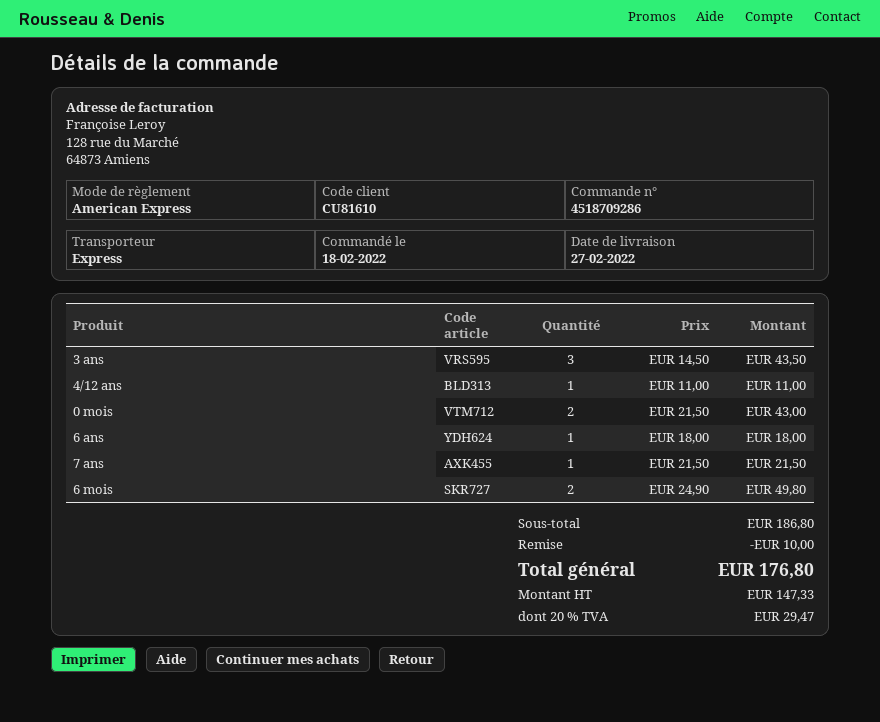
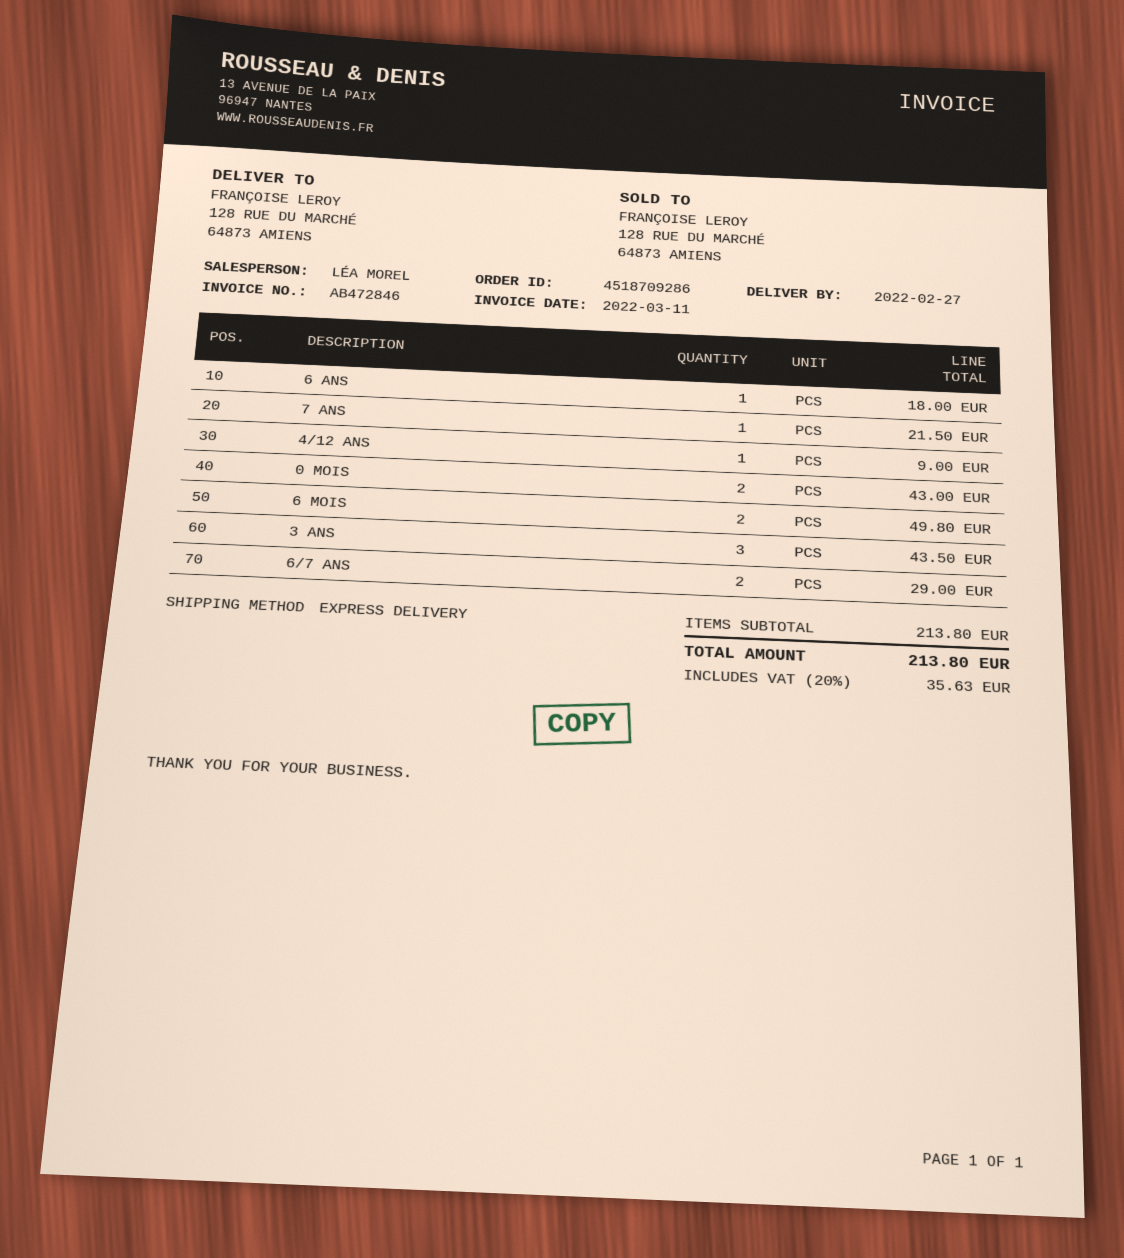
4/12 ans: 1 for 11.00 -> 1 for 9.00
6/7 ANS: none -> 2 for 29.00
subtotal: 186.80 -> 213.80
discount: 10.00 -> none
tax: 20% = 29.47 -> 20% = 35.63
total: 176.80 -> 213.80

